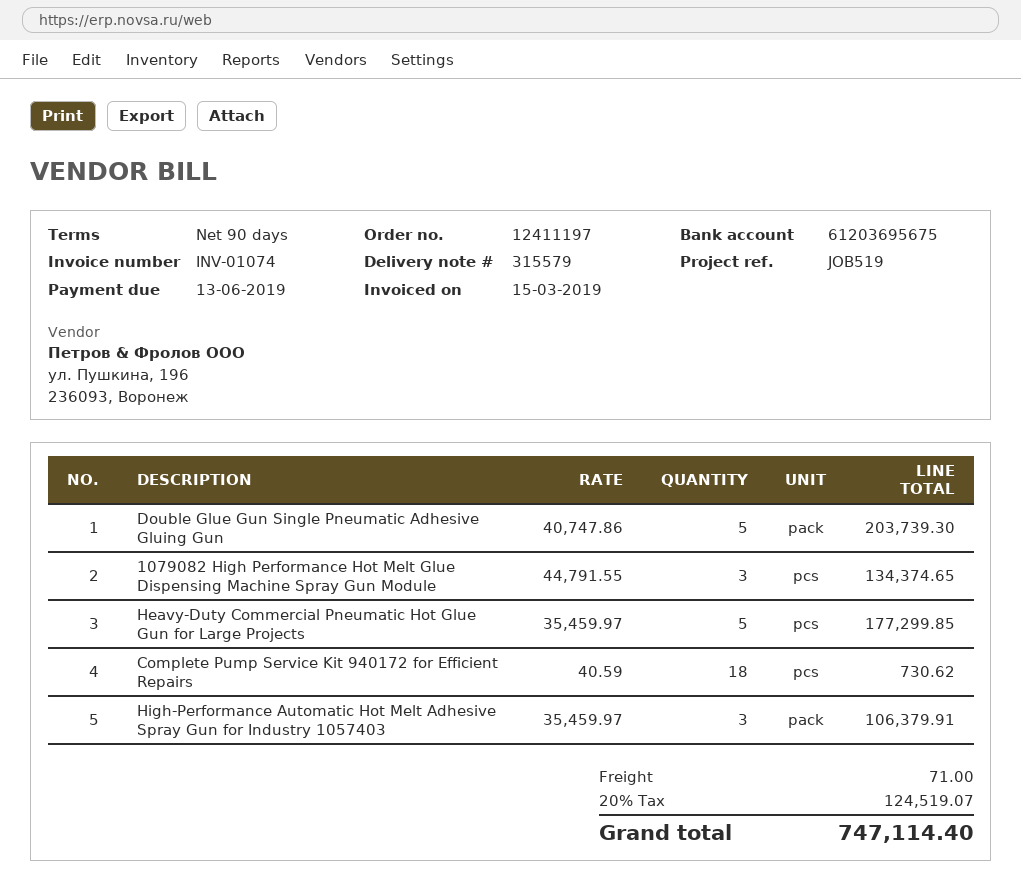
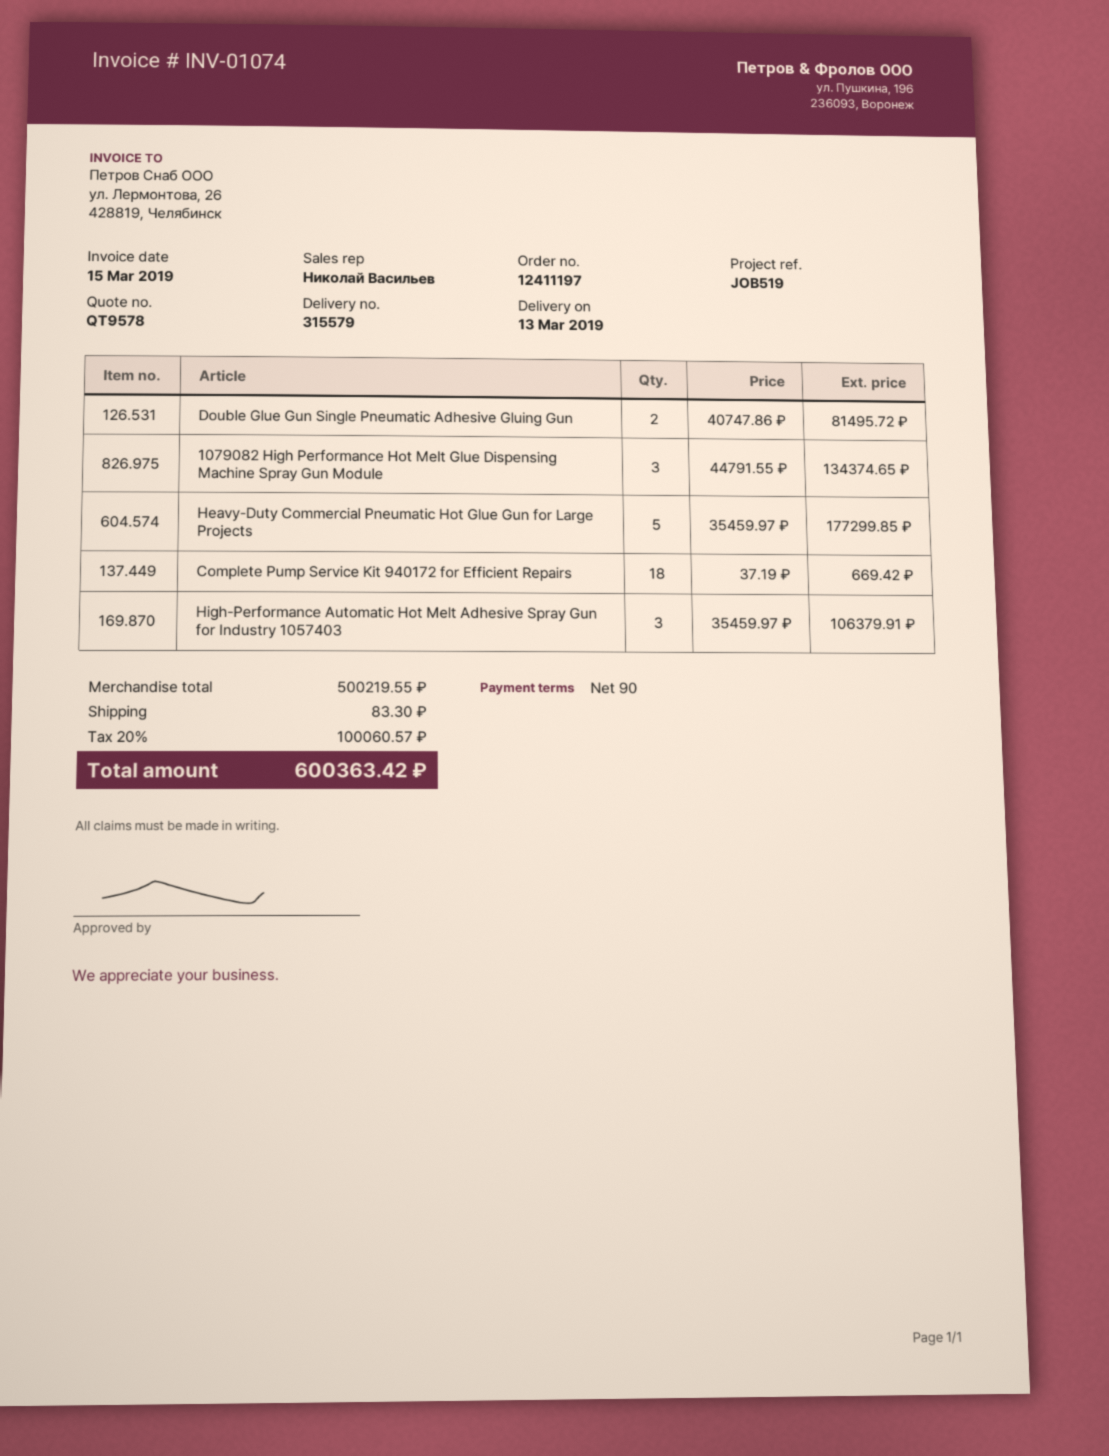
Double Glue Gun Single Pneumatic Adhesive Gluing Gun: 5 x 40747.86 = 203739.30 -> 2 x 40747.86 = 81495.72
Complete Pump Service Kit 940172 for Efficient Repairs: 18 x 40.59 = 730.62 -> 18 x 37.19 = 669.42
shipping: 71.00 -> 83.30
tax: 20% = 124519.07 -> 20% = 100060.57
total: 747114.40 -> 600363.42

